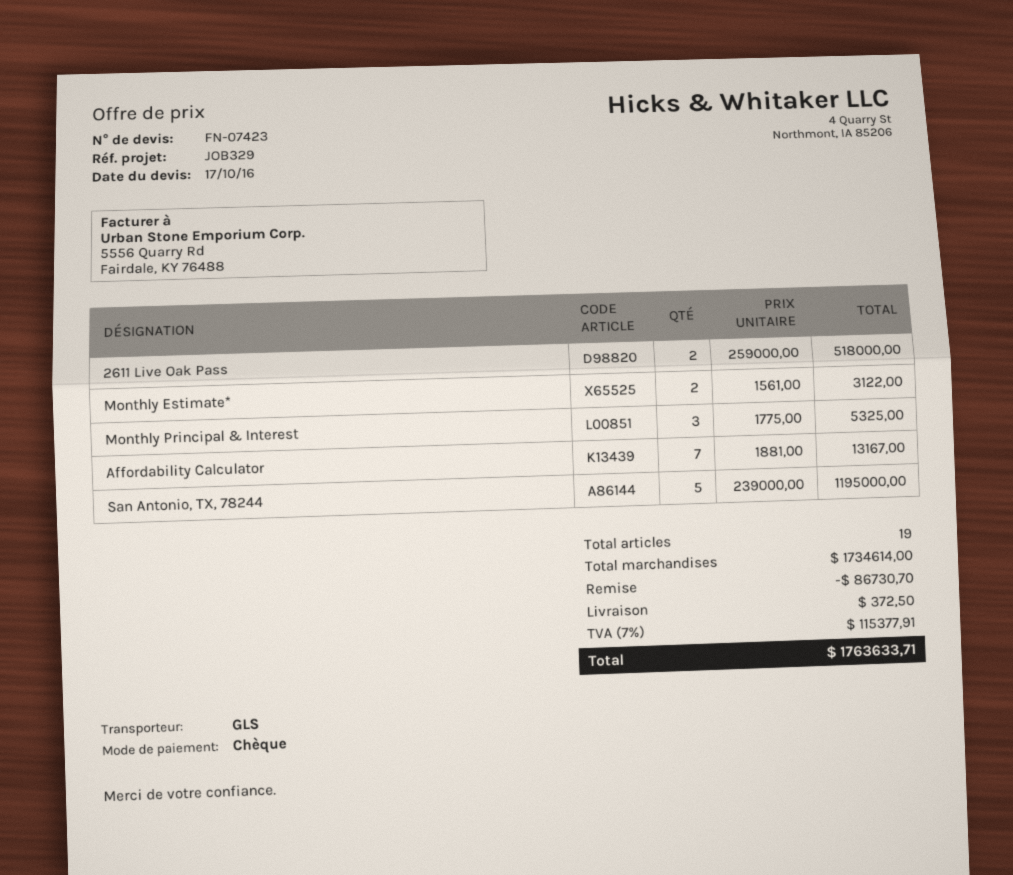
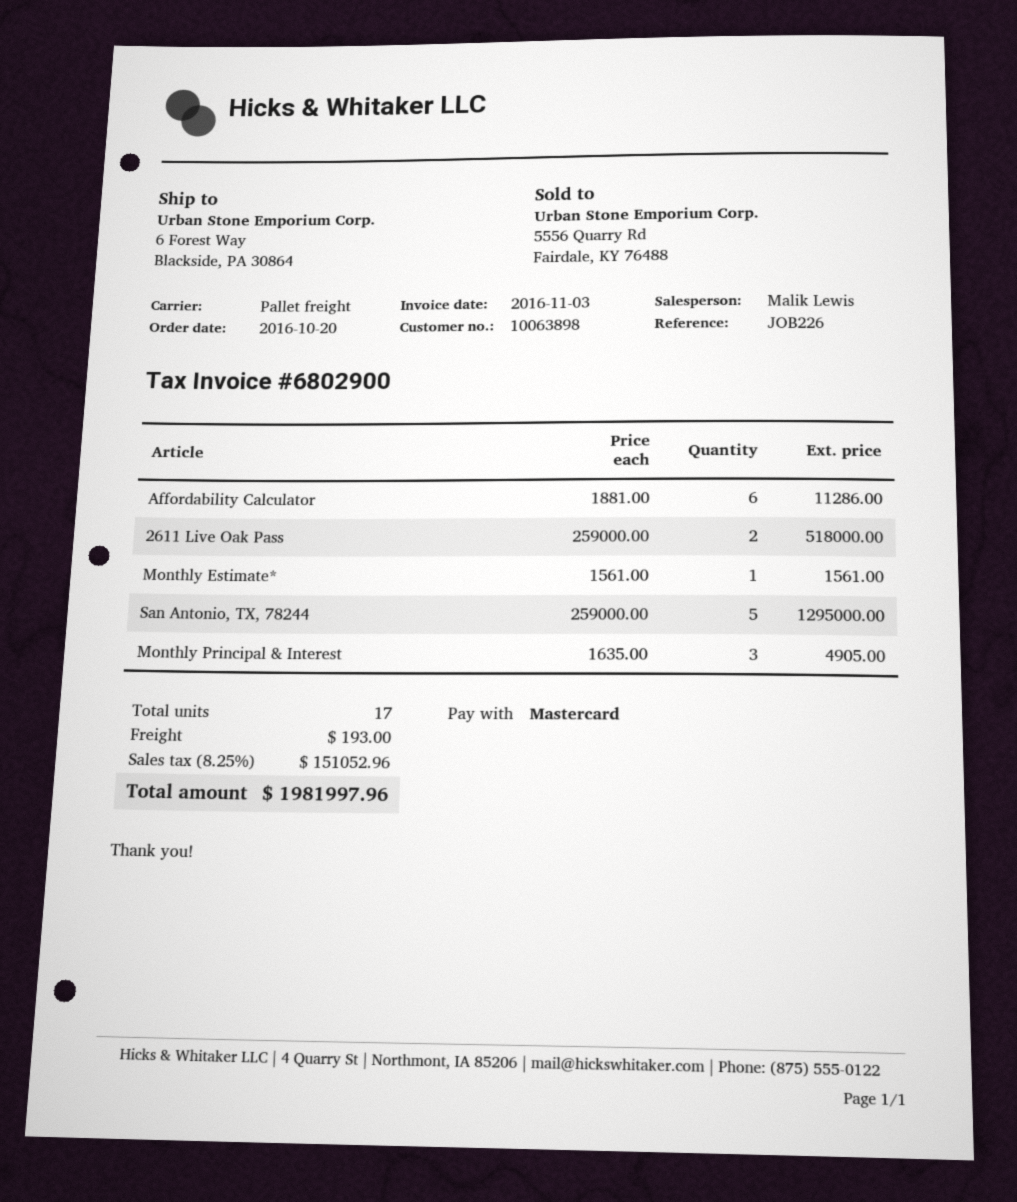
reference: JOB329 -> JOB226
payment method: cheque -> Mastercard
shipping method: GLS -> pallet freight
Monthly Estimate*: 2 x 1561.00 = 3122.00 -> 1 x 1561.00 = 1561.00
Monthly Principal & Interest: 3 x 1775.00 = 5325.00 -> 3 x 1635.00 = 4905.00
Affordability Calculator: 7 x 1881.00 = 13167.00 -> 6 x 1881.00 = 11286.00
San Antonio, TX, 78244: 5 x 239000.00 = 1195000.00 -> 5 x 259000.00 = 1295000.00
total quantity: 19 -> 17
discount: 86730.70 -> none
shipping: 372.50 -> 193.00
tax: 7% = 115377.91 -> 8.25% = 151052.96
total: 1763633.71 -> 1981997.96

